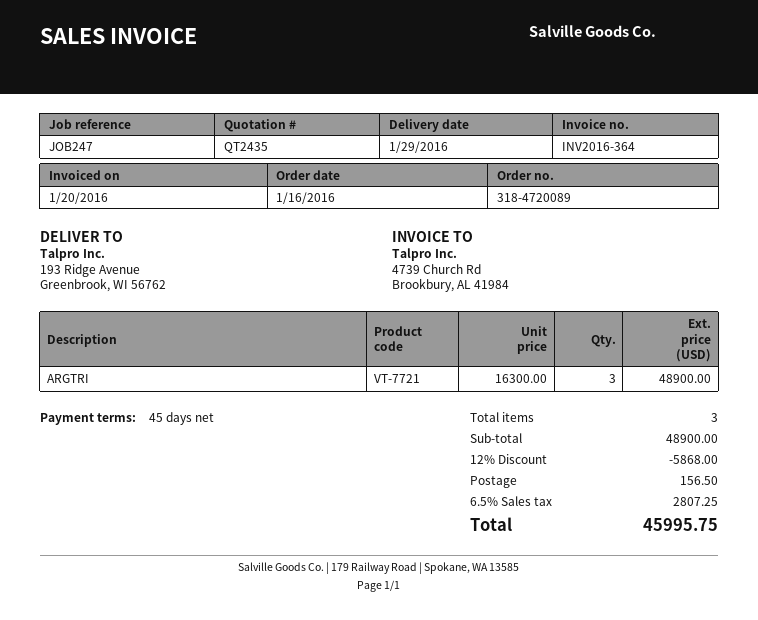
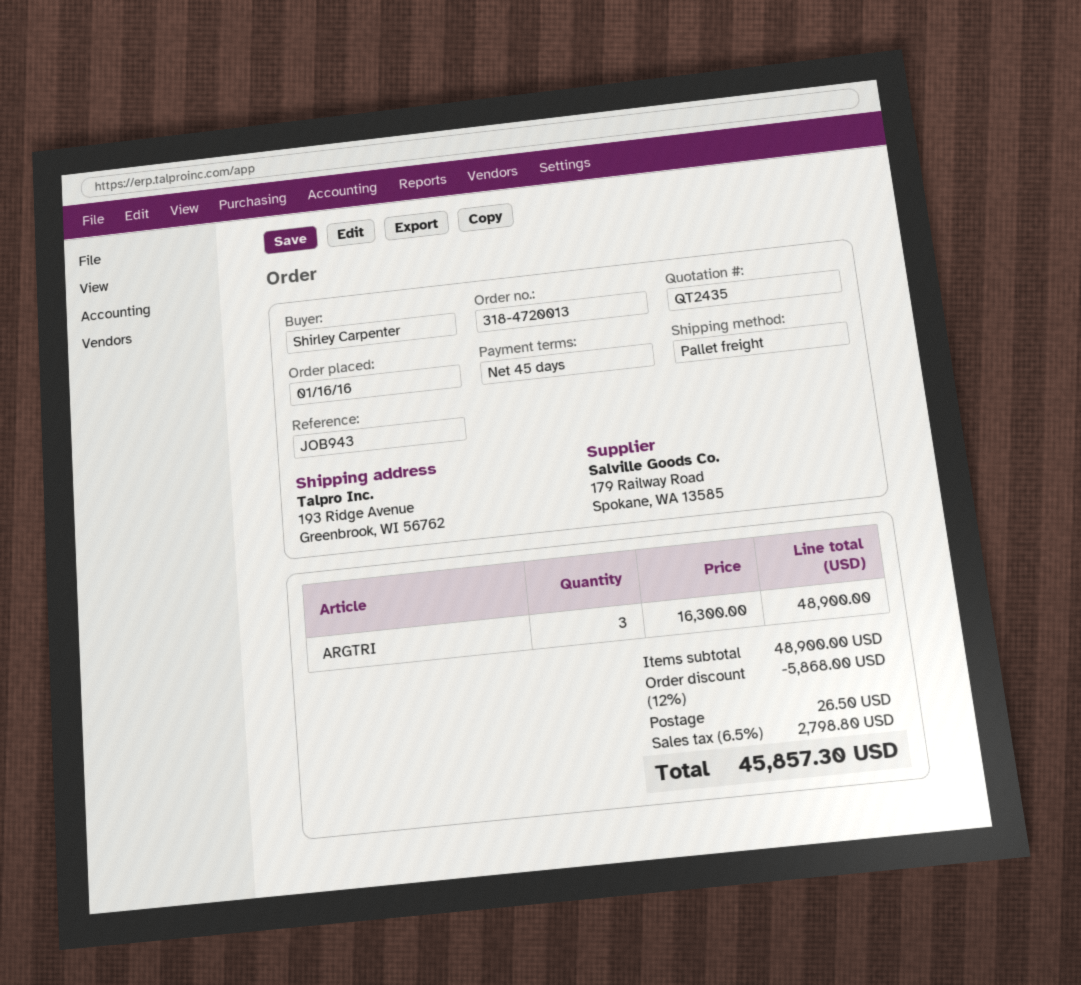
order number: 318-4720089 -> 318-4720013
reference: JOB247 -> JOB943
shipping: 156.50 -> 26.50
tax: 6.5% = 2807.25 -> 6.5% = 2798.80
total: 45995.75 -> 45857.30

